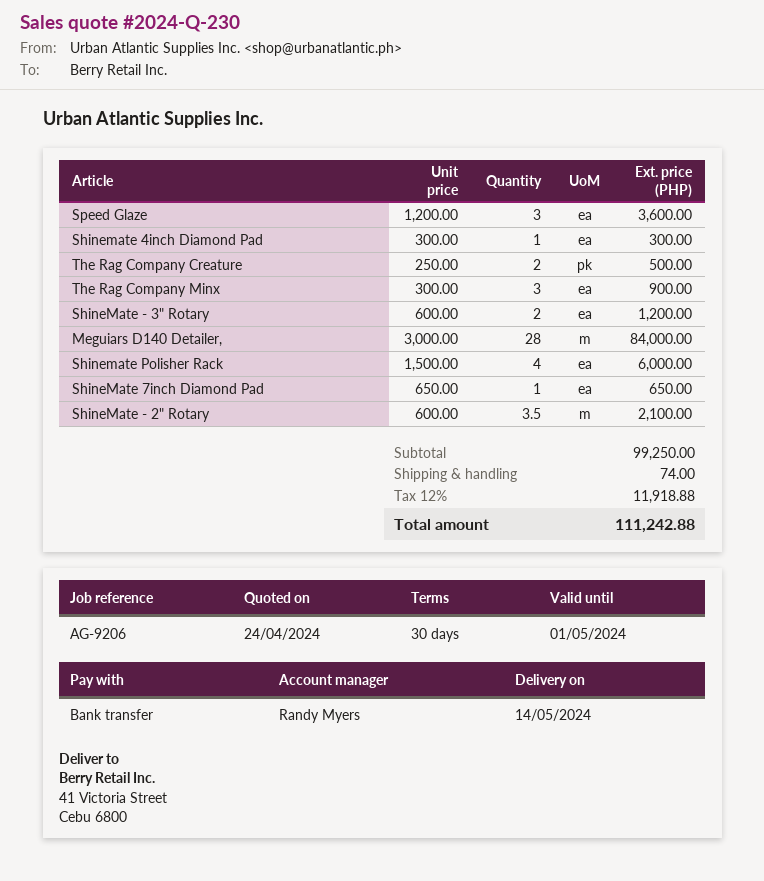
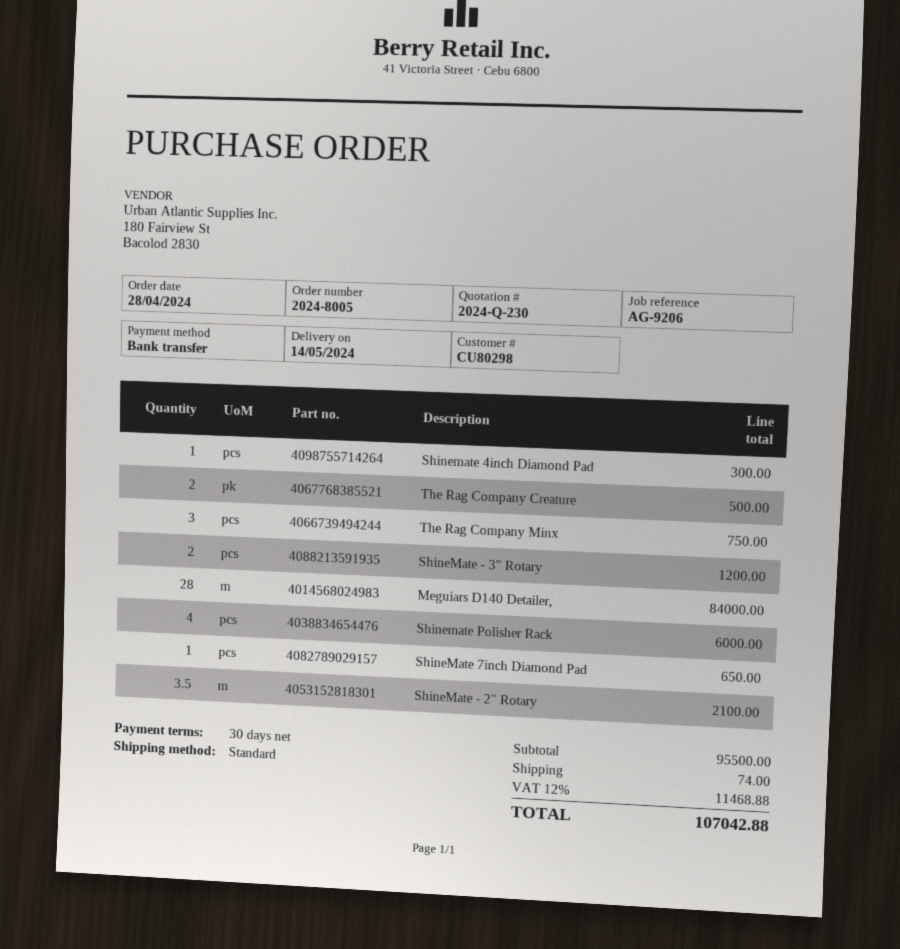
Speed Glaze: 3 for 3600.00 -> none
The Rag Company Minx: 3 for 900.00 -> 3 for 750.00
subtotal: 99250.00 -> 95500.00
tax: 12% = 11918.88 -> 12% = 11468.88
total: 111242.88 -> 107042.88

